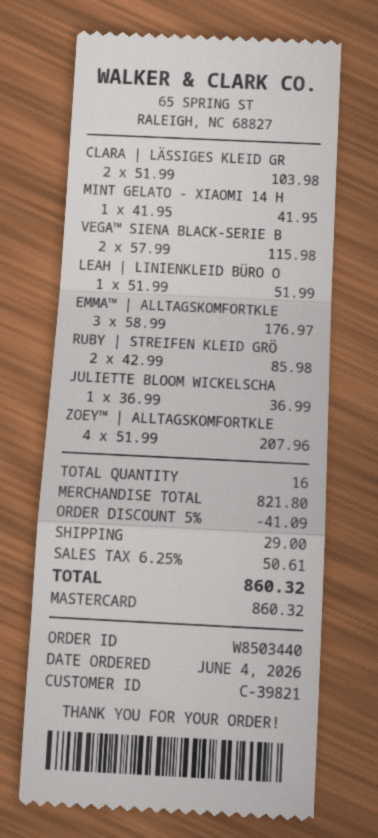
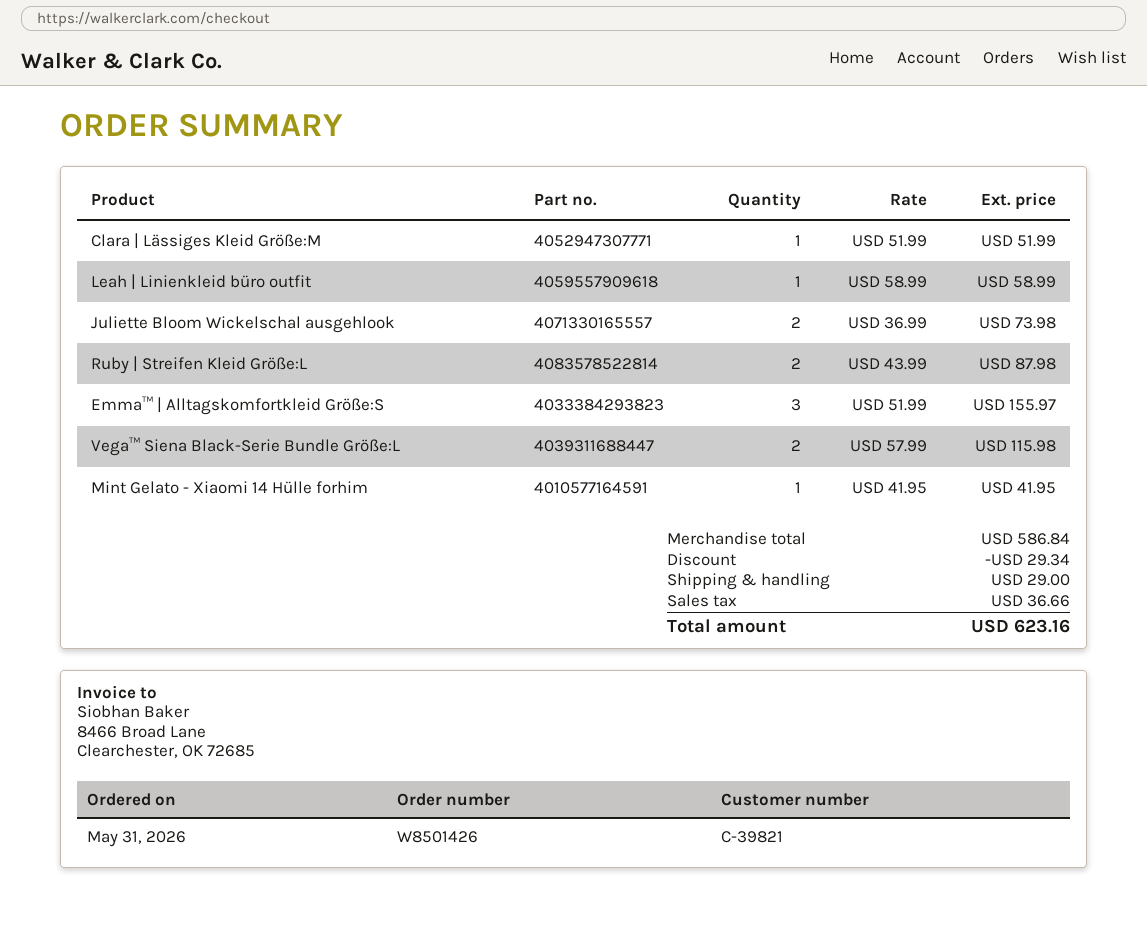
order number: W8503440 -> W8501426
order date: 2026-06-04 -> 2026-05-31
CLARA | LÄSSIGES KLEID GR: 2 x 51.99 = 103.98 -> 1 x 51.99 = 51.99
LEAH | LINIENKLEID BÜRO O: 1 x 51.99 = 51.99 -> 1 x 58.99 = 58.99
EMMA™ | ALLTAGSKOMFORTKLE: 3 x 58.99 = 176.97 -> 3 x 51.99 = 155.97
RUBY | STREIFEN KLEID GRÖ: 2 x 42.99 = 85.98 -> 2 x 43.99 = 87.98
JULIETTE BLOOM WICKELSCHA: 1 x 36.99 = 36.99 -> 2 x 36.99 = 73.98
ZOEY™ | ALLTAGSKOMFORTKLE: 4 x 51.99 = 207.96 -> none
subtotal: 821.80 -> 586.84
discount: 41.09 -> 29.34
tax: 50.61 -> 36.66
total: 860.32 -> 623.16

